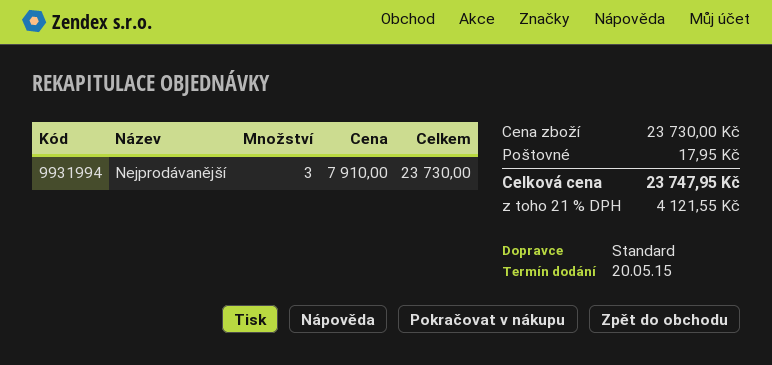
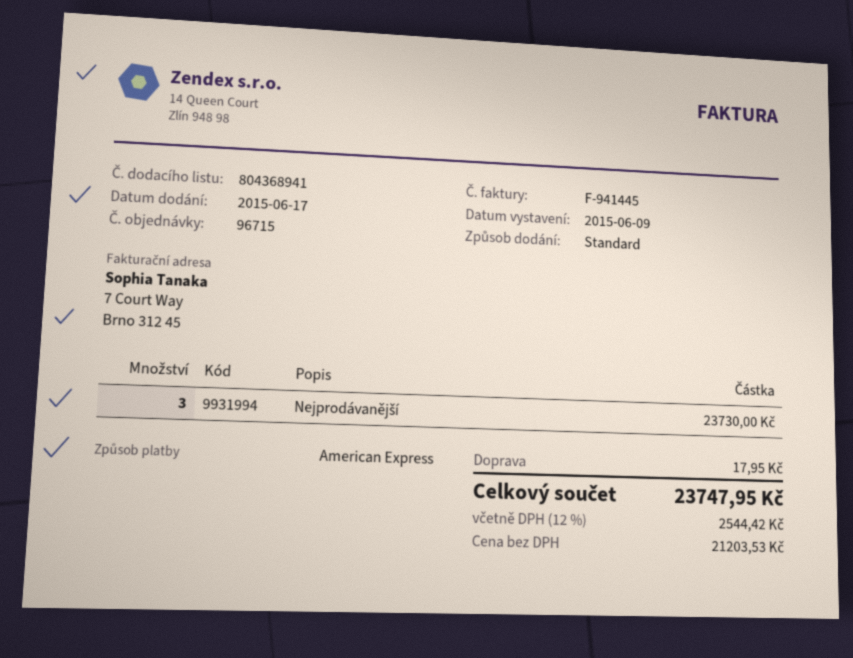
delivery date: 2015-05-20 -> 2015-06-17
tax: 21% = 4121.55 -> 12% = 2544.42

